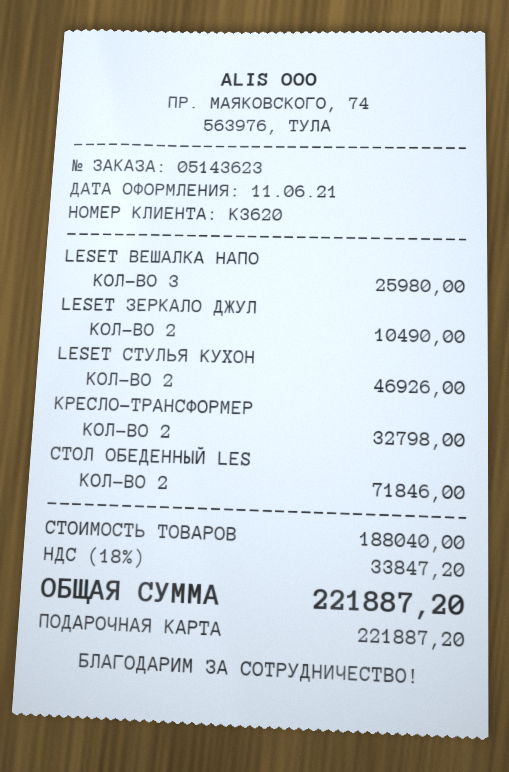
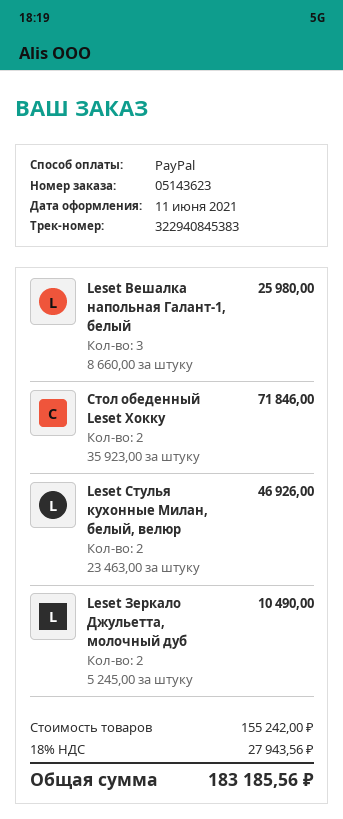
payment method: gift card -> PayPal
КРЕСЛО-ТРАНСФОРМЕР: 2 for 32798.00 -> none
subtotal: 188040.00 -> 155242.00
tax: 18% = 33847.20 -> 18% = 27943.56
total: 221887.20 -> 183185.56

